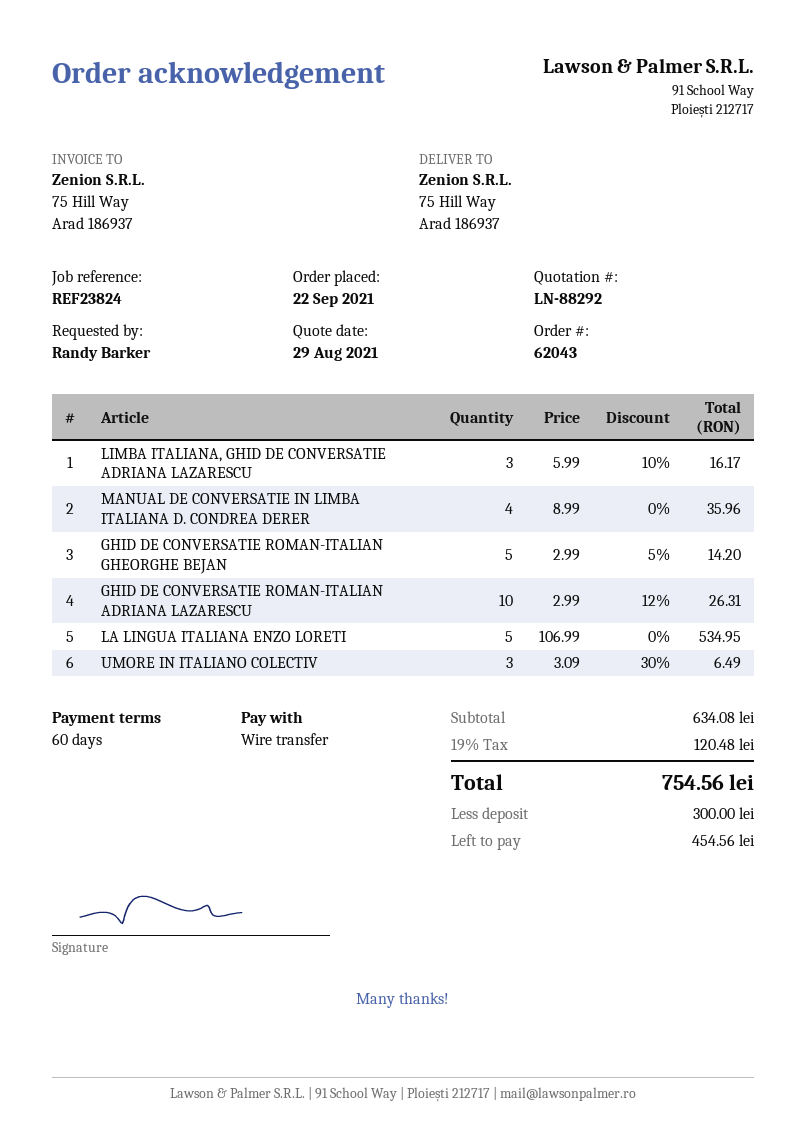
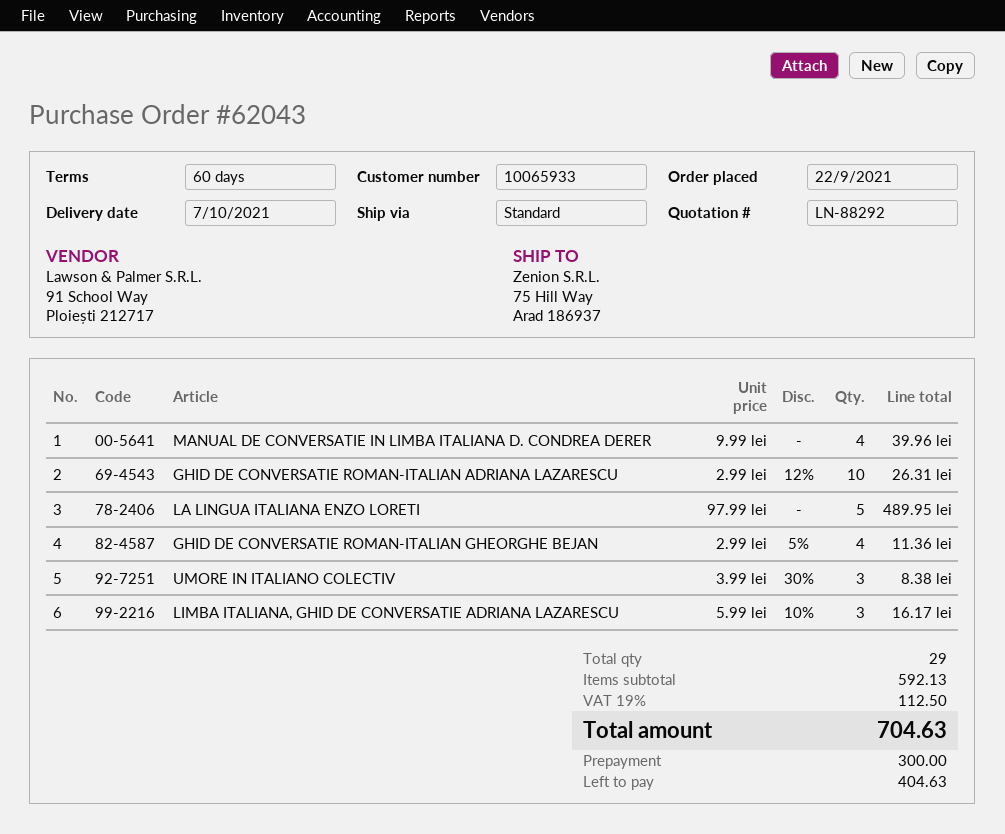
MANUAL DE CONVERSATIE IN LIMBA ITALIANA D. CONDREA DERER: 4 x 8.99 = 35.96 -> 4 x 9.99 = 39.96
GHID DE CONVERSATIE ROMAN-ITALIAN GHEORGHE BEJAN: 5 x 2.99 - 5% = 14.20 -> 4 x 2.99 - 5% = 11.36
LA LINGUA ITALIANA ENZO LORETI: 5 x 106.99 = 534.95 -> 5 x 97.99 = 489.95
UMORE IN ITALIANO COLECTIV: 3 x 3.09 - 30% = 6.49 -> 3 x 3.99 - 30% = 8.38
subtotal: 634.08 -> 592.13
tax: 19% = 120.48 -> 19% = 112.50
total: 754.56 -> 704.63
balance: 454.56 -> 404.63

